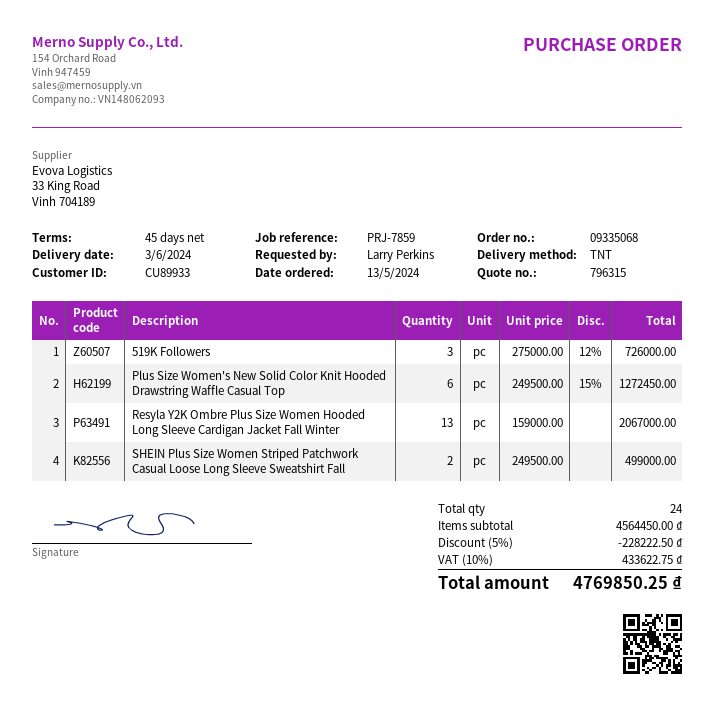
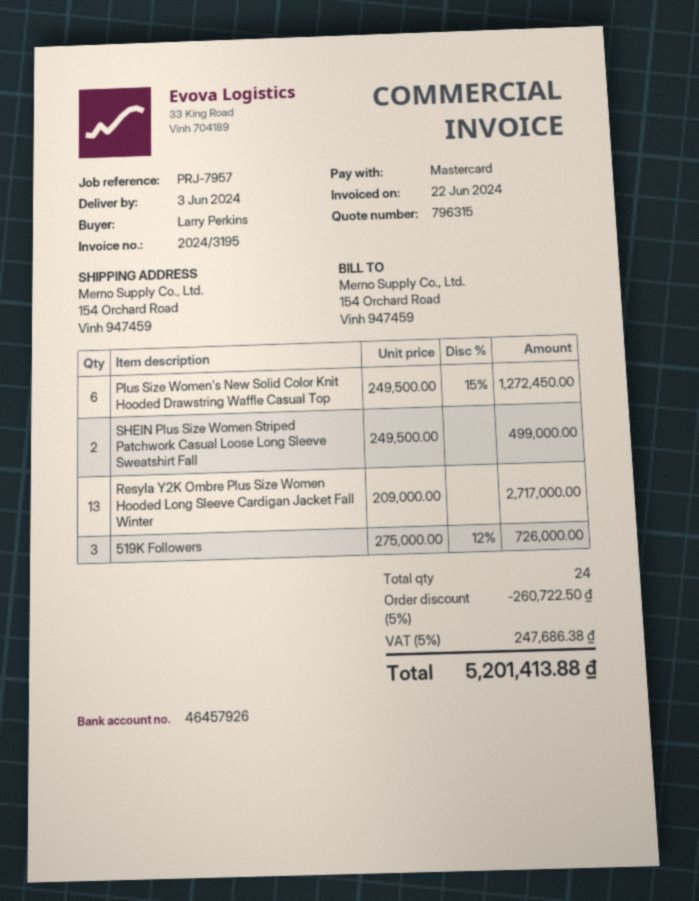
reference: PRJ-7859 -> PRJ-7957
Resyla Y2K Ombre Plus Size Women Hooded Long Sleeve Cardigan Jacket Fall Winter: 13 x 159000.00 = 2067000.00 -> 13 x 209000.00 = 2717000.00
discount: 5% = 228222.50 -> 5% = 260722.50
tax: 10% = 433622.75 -> 5% = 247686.38
total: 4769850.25 -> 5201413.88

